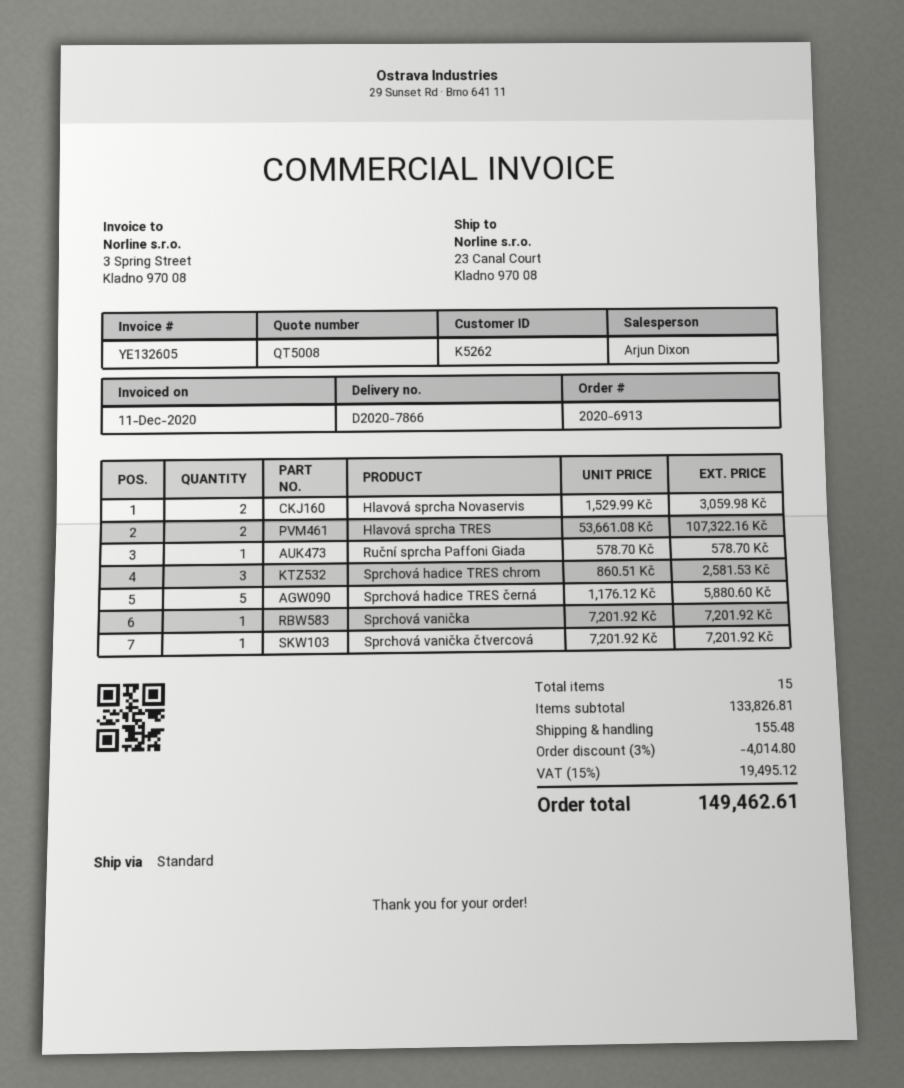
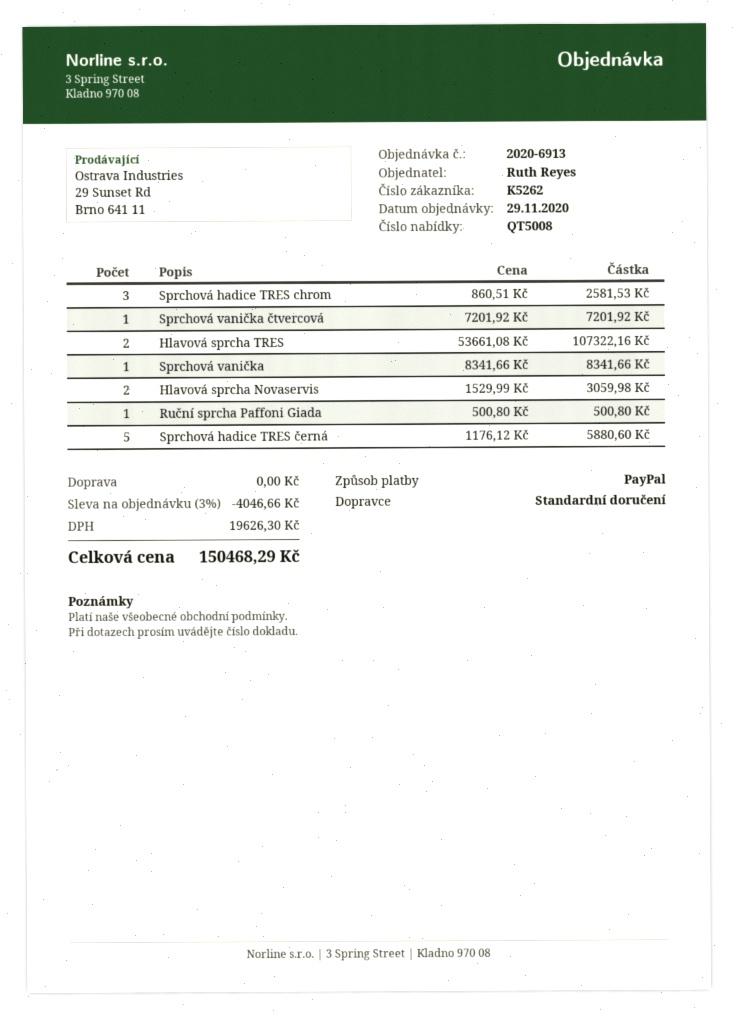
Ruční sprcha Paffoni Giada: 1 x 578.70 = 578.70 -> 1 x 500.80 = 500.80
Sprchová vanička: 1 x 7201.92 = 7201.92 -> 1 x 8341.66 = 8341.66
discount: 3% = 4014.80 -> 3% = 4046.66
shipping: 155.48 -> 0.00
tax: 19495.12 -> 19626.30
total: 149462.61 -> 150468.29

